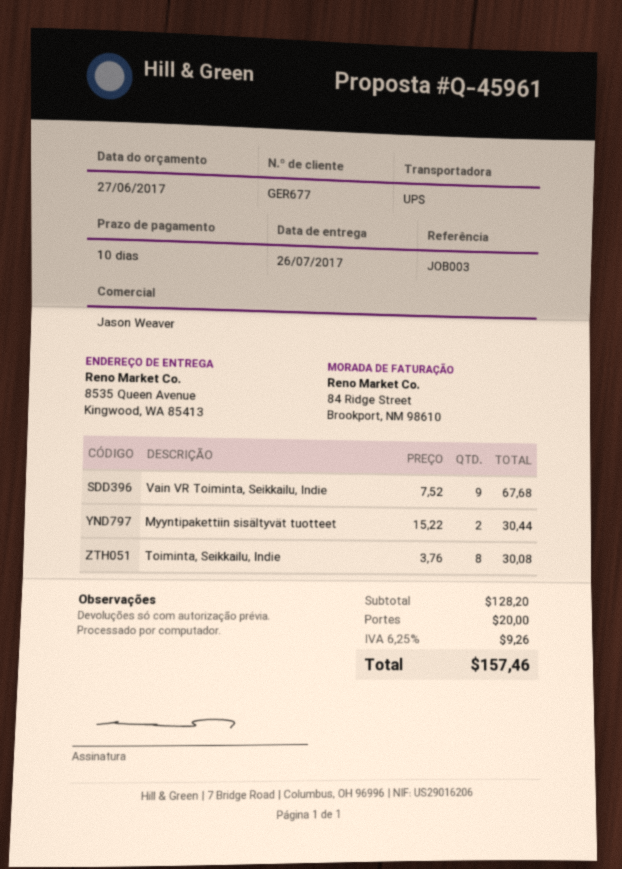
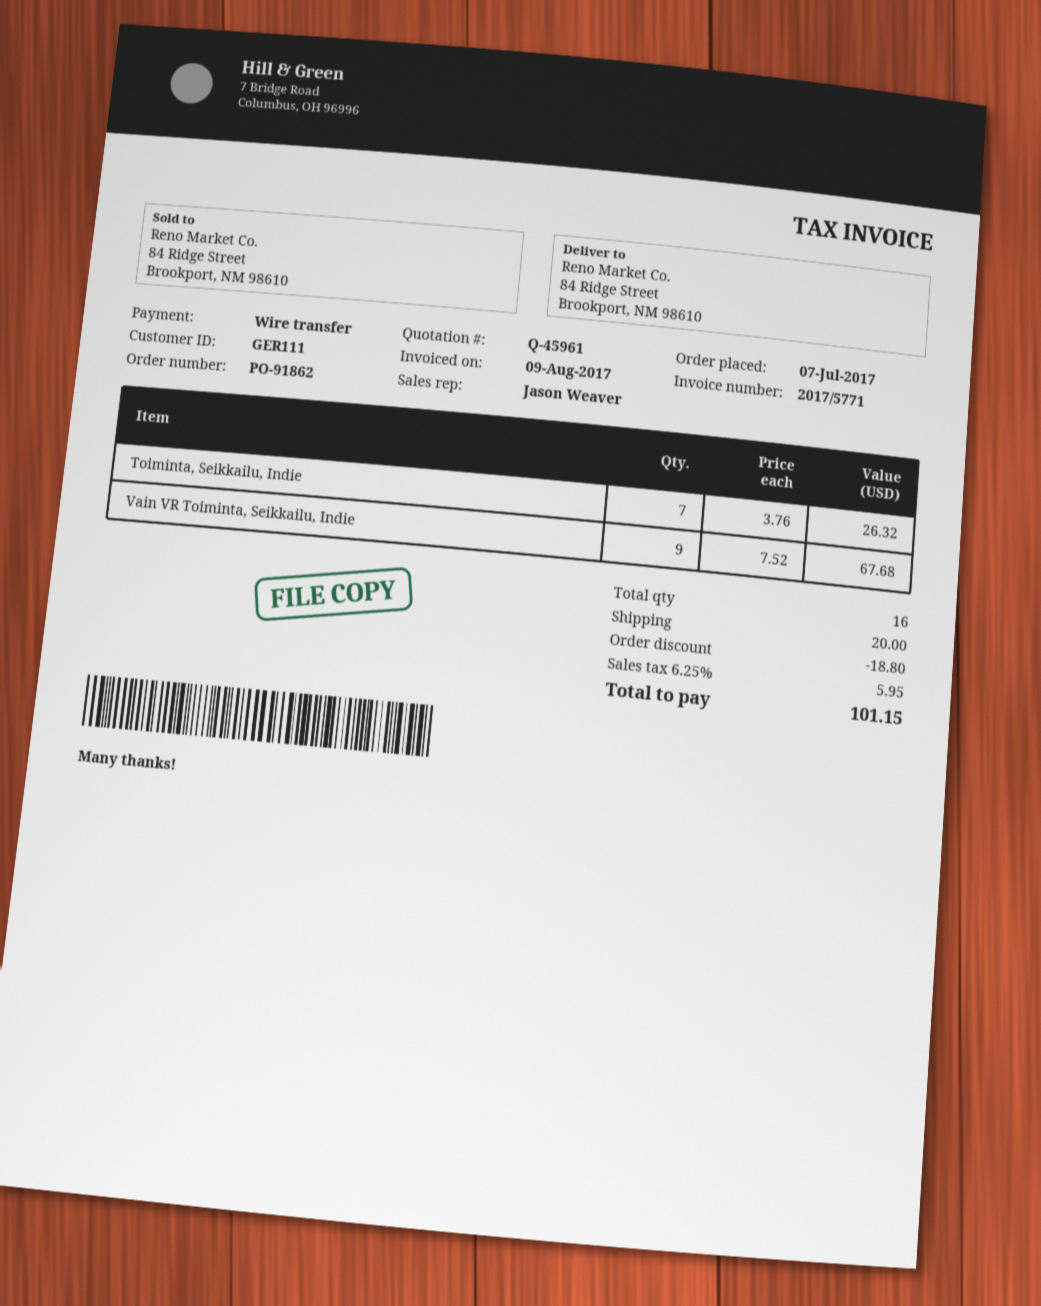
customer number: GER677 -> GER111
ship to: 8535 Queen Avenue, Kingwood, WA 85413 -> 84 Ridge Street, Brookport, NM 98610
Myyntipakettiin sisältyvät tuotteet: 2 x 15.22 = 30.44 -> none
Toiminta, Seikkailu, Indie: 8 x 3.76 = 30.08 -> 7 x 3.76 = 26.32
discount: none -> 18.80
tax: 6.25% = 9.26 -> 6.25% = 5.95
total: 157.46 -> 101.15

